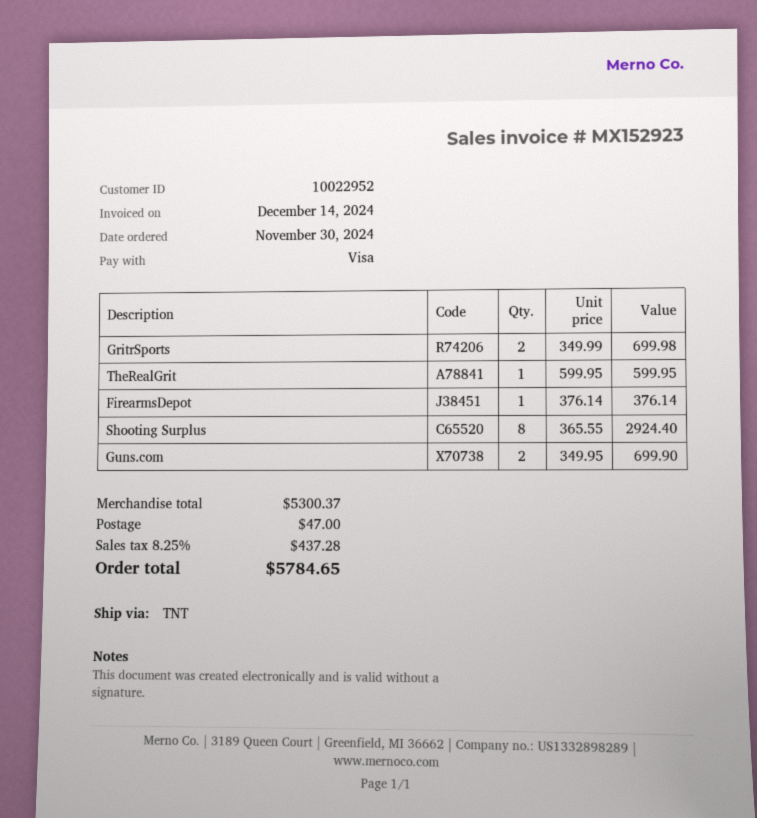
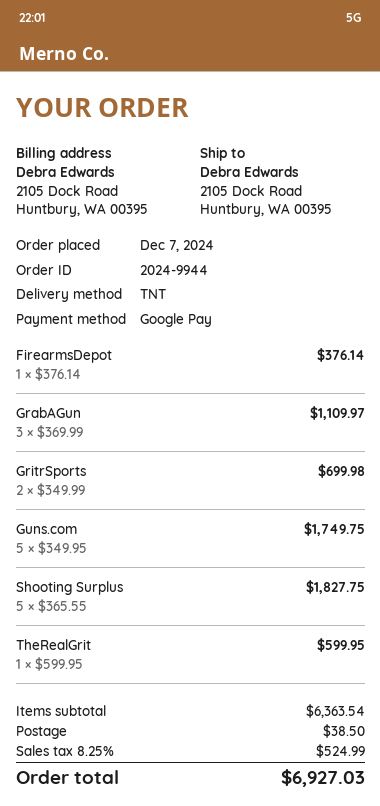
order date: 2024-11-30 -> 2024-12-07
payment method: Visa -> Google Pay
Shooting Surplus: 8 x 365.55 = 2924.40 -> 5 x 365.55 = 1827.75
Guns.com: 2 x 349.95 = 699.90 -> 5 x 349.95 = 1749.75
GrabAGun: none -> 3 x 369.99 = 1109.97
subtotal: 5300.37 -> 6363.54
shipping: 47.00 -> 38.50
tax: 8.25% = 437.28 -> 8.25% = 524.99
total: 5784.65 -> 6927.03

